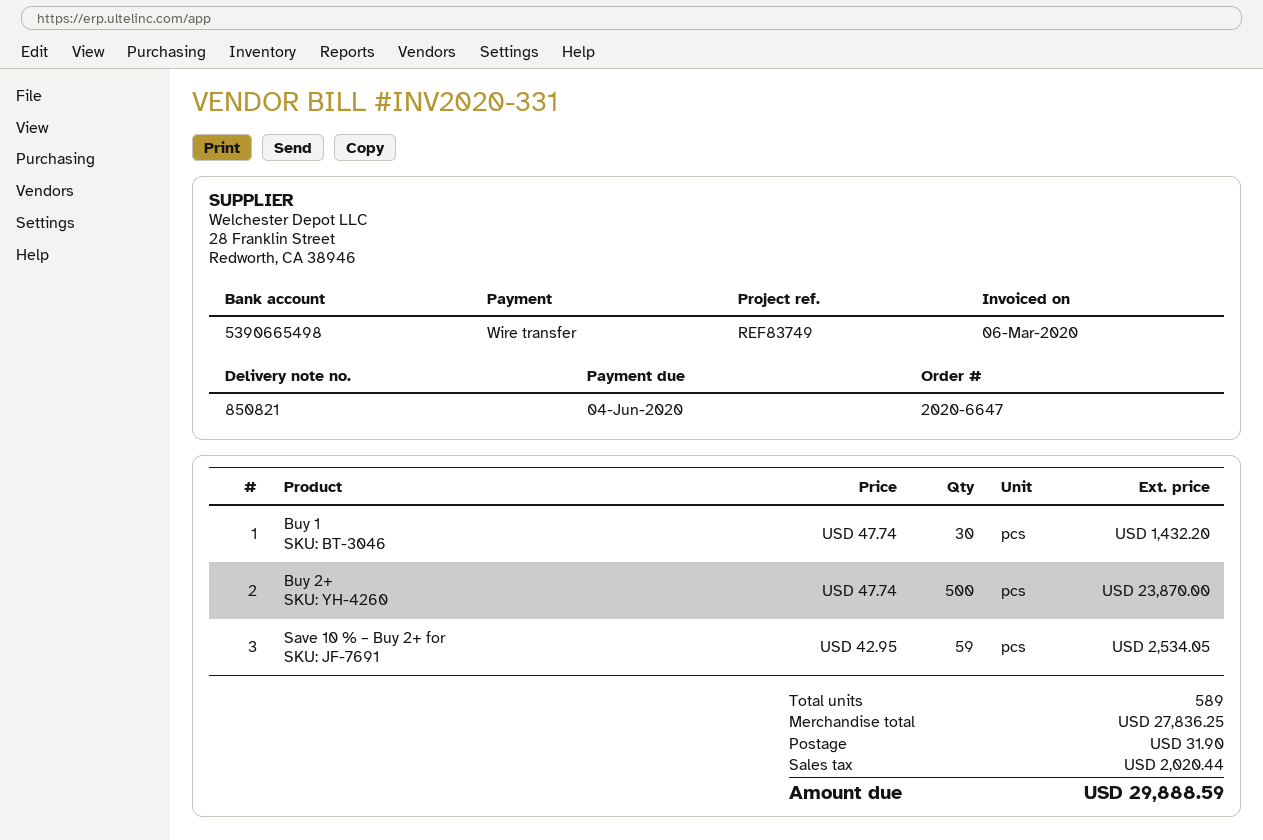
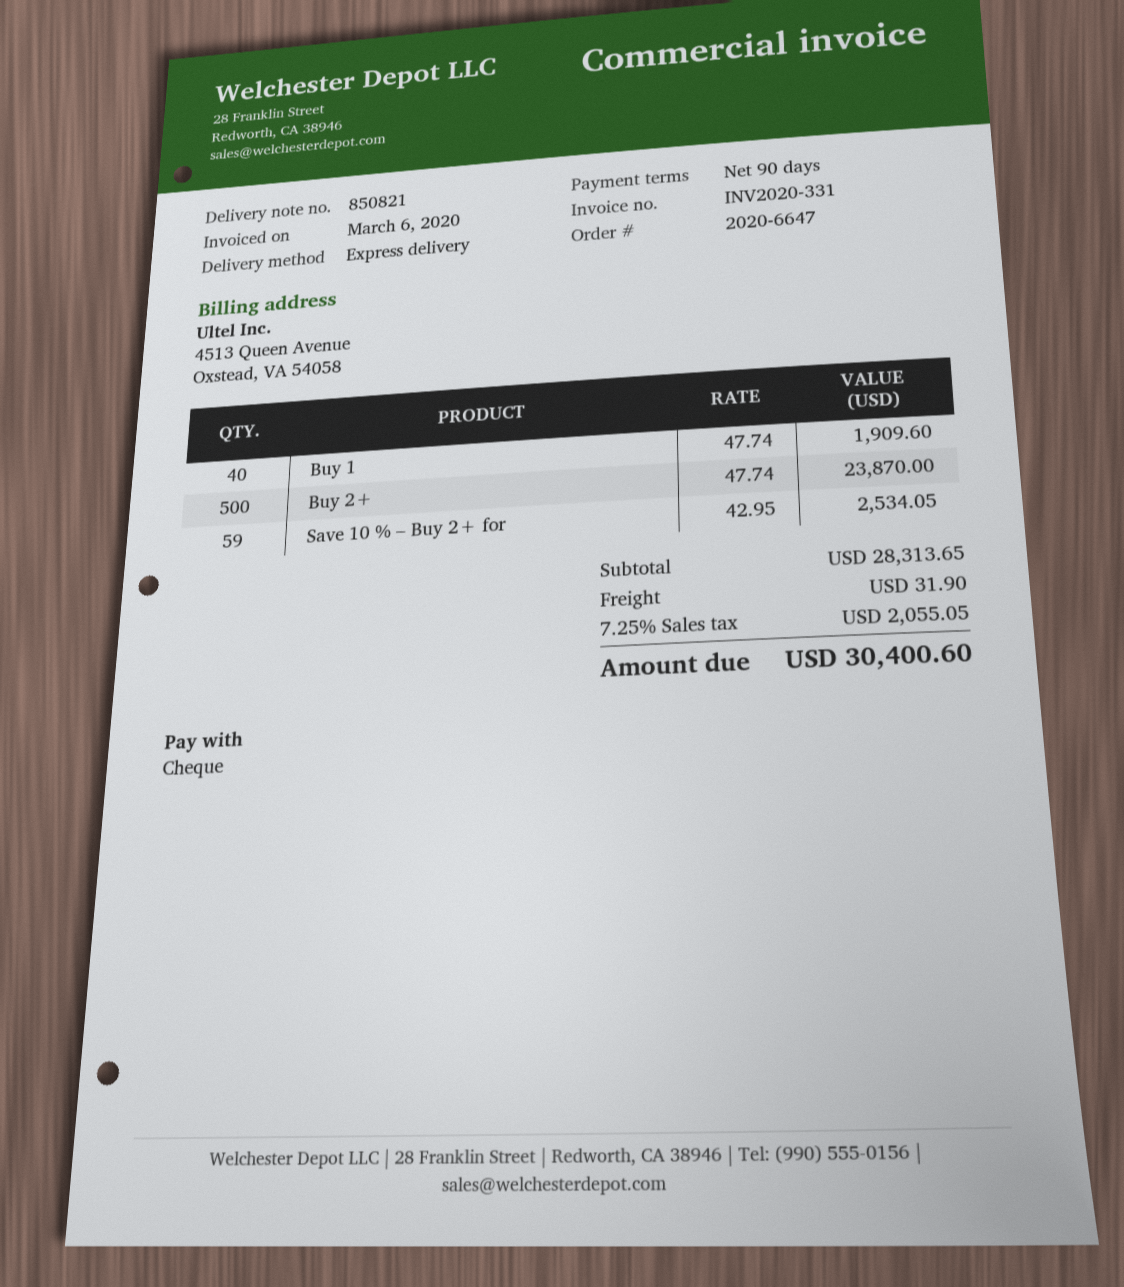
payment method: bank transfer -> cheque
Buy 1: 30 x 47.74 = 1432.20 -> 40 x 47.74 = 1909.60
subtotal: 27836.25 -> 28313.65
tax: 2020.44 -> 2055.05
total: 29888.59 -> 30400.60

